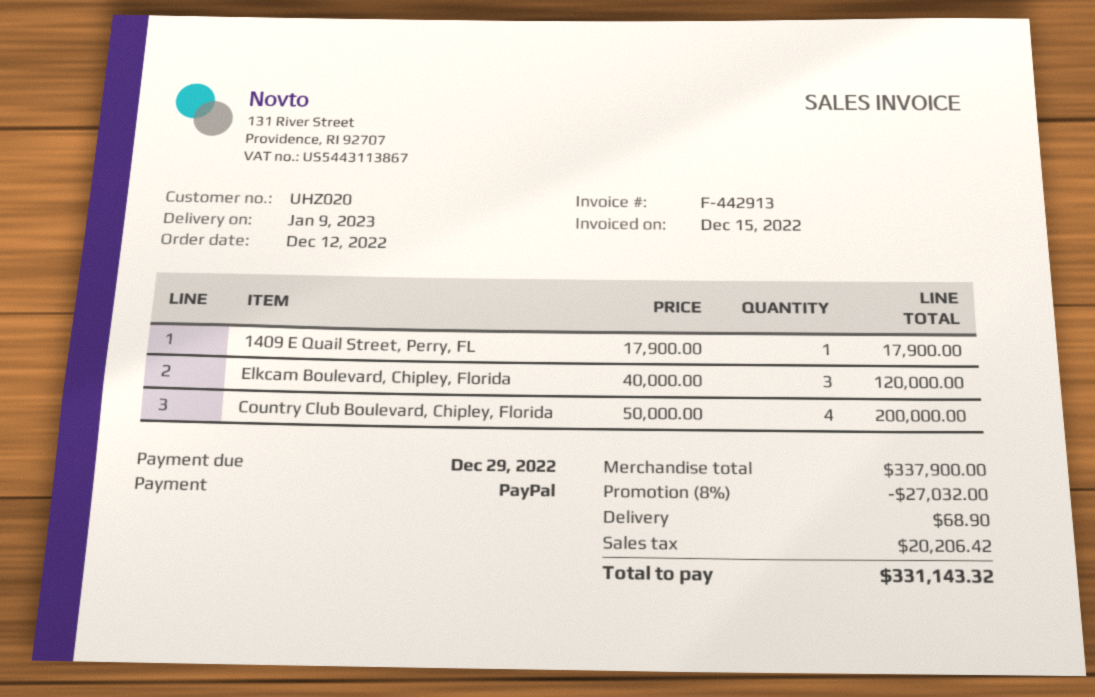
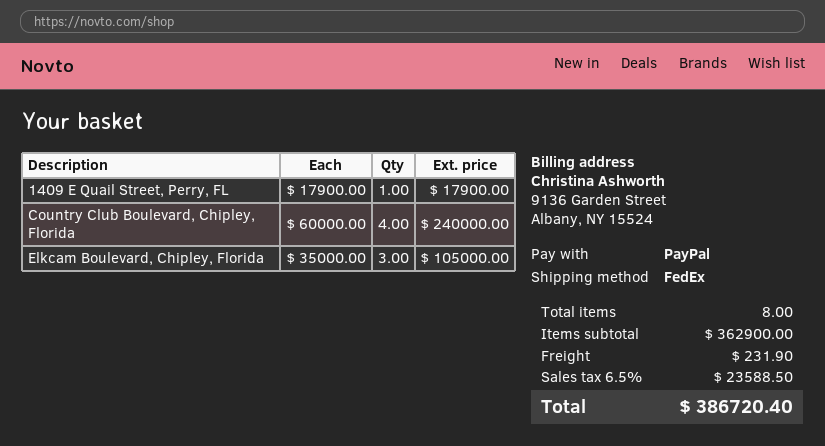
Elkcam Boulevard, Chipley, Florida: 3 x 40000.00 = 120000.00 -> 3 x 35000.00 = 105000.00
Country Club Boulevard, Chipley, Florida: 4 x 50000.00 = 200000.00 -> 4 x 60000.00 = 240000.00
subtotal: 337900.00 -> 362900.00
discount: 8% = 27032.00 -> none
shipping: 68.90 -> 231.90
tax: 20206.42 -> 23588.50
total: 331143.32 -> 386720.40

